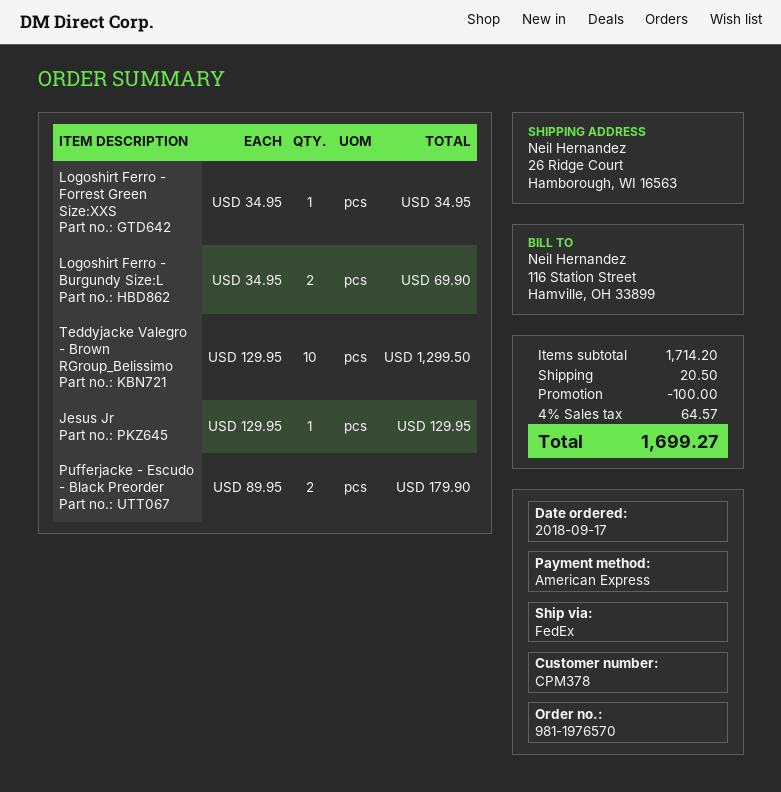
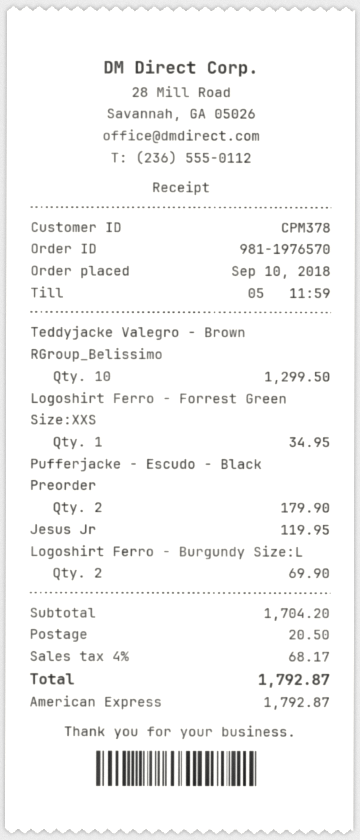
order date: 2018-09-17 -> 2018-09-10
Jesus Jr: 1 for 129.95 -> 1 for 119.95
subtotal: 1714.20 -> 1704.20
discount: 100.00 -> none
tax: 4% = 64.57 -> 4% = 68.17
total: 1699.27 -> 1792.87

